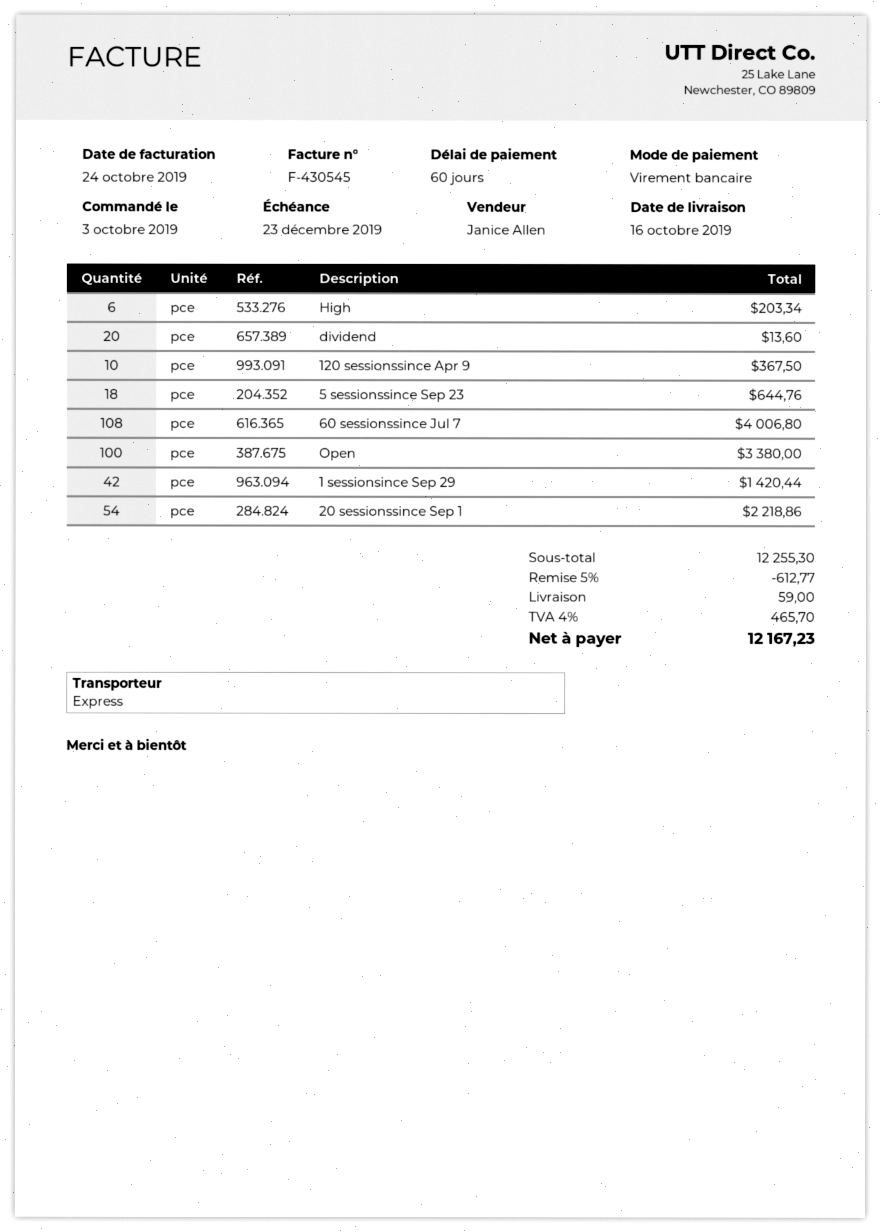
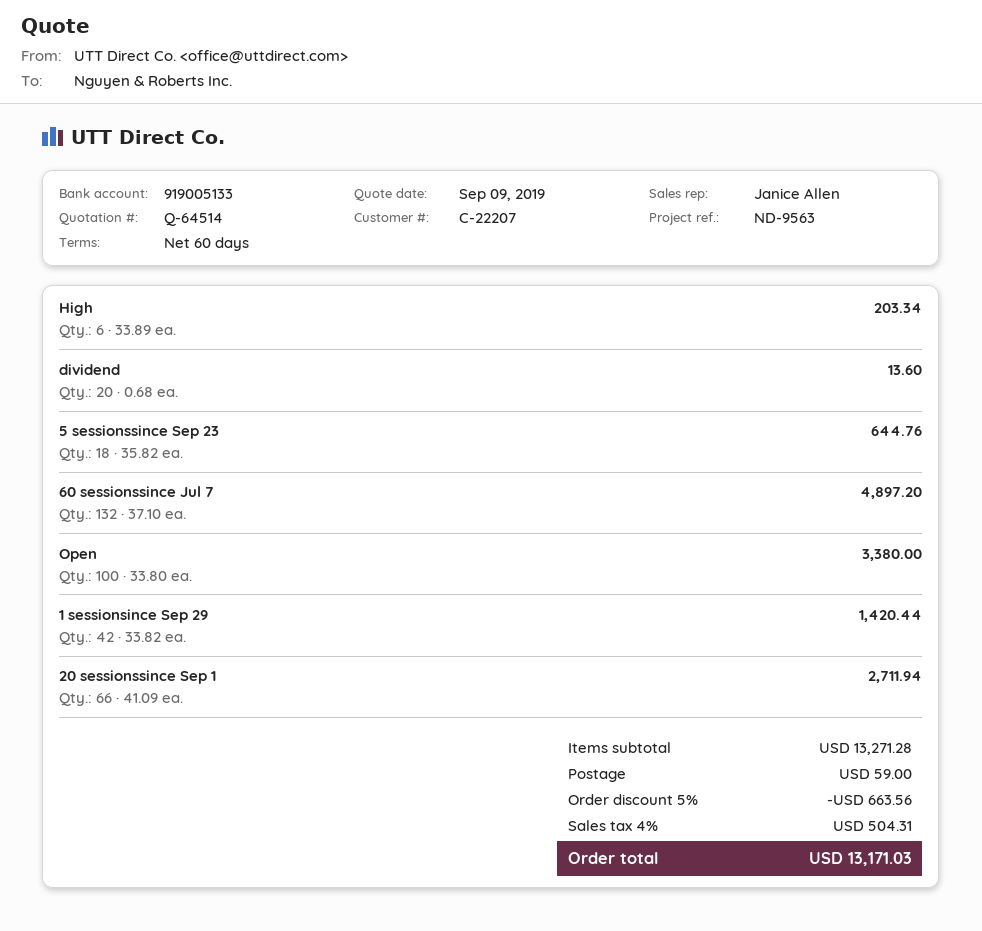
120 sessionssince Apr 9: 10 for 367.50 -> none
60 sessionssince Jul 7: 108 for 4006.80 -> 132 for 4897.20
20 sessionssince Sep 1: 54 for 2218.86 -> 66 for 2711.94
subtotal: 12255.30 -> 13271.28
discount: 5% = 612.77 -> 5% = 663.56
tax: 4% = 465.70 -> 4% = 504.31
total: 12167.23 -> 13171.03

